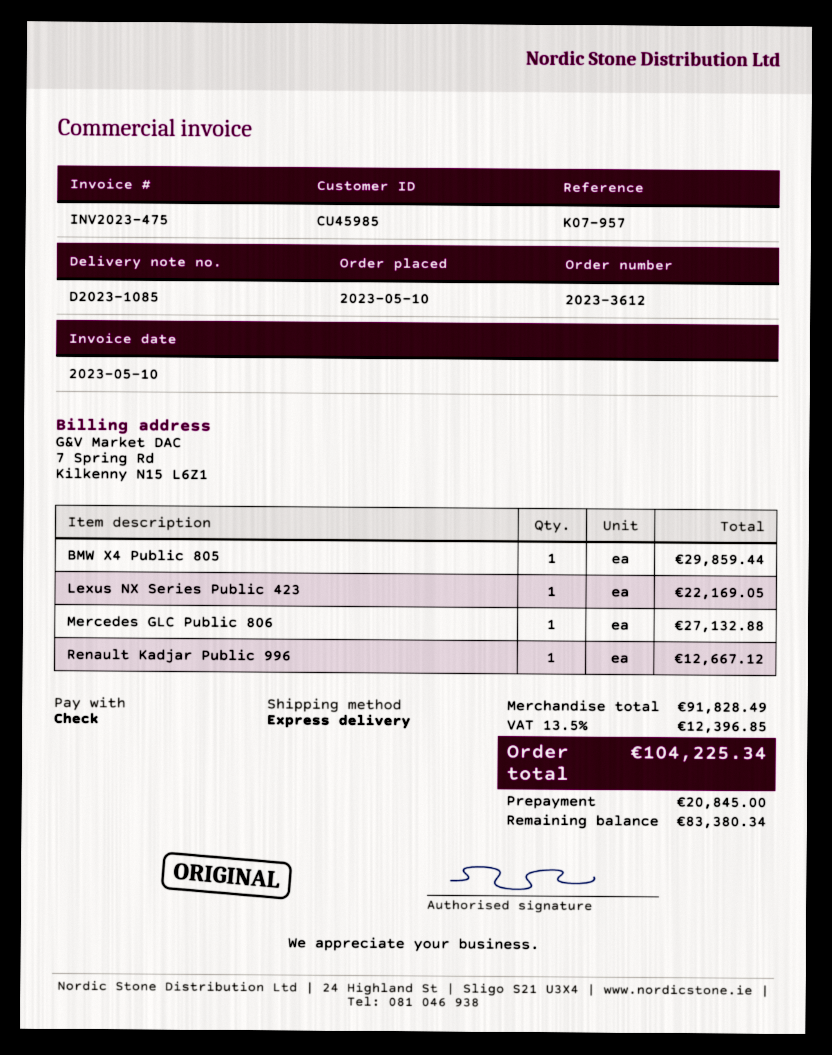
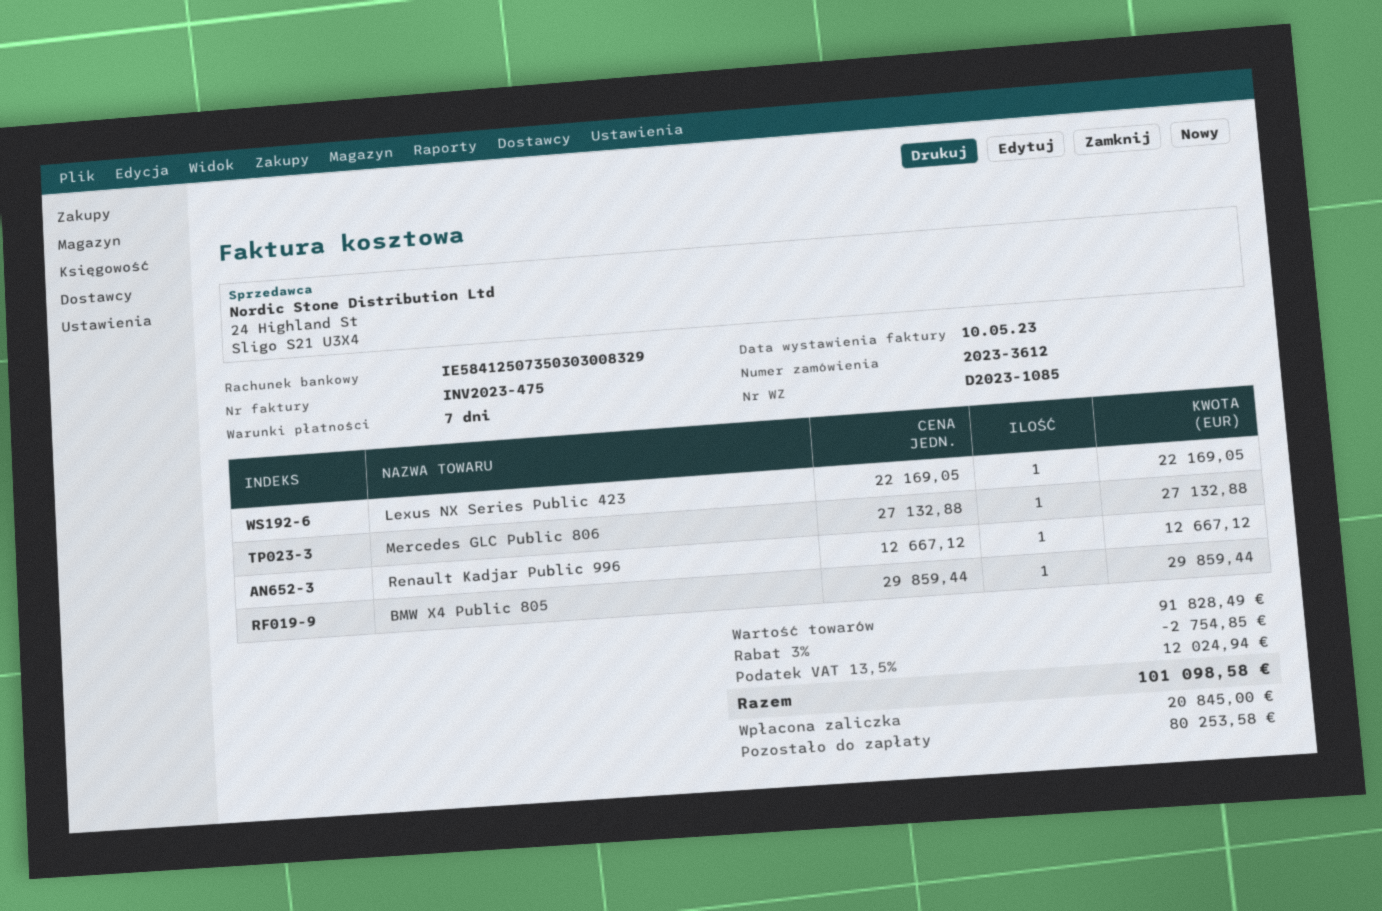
discount: none -> 3% = 2754.85
tax: 13.5% = 12396.85 -> 13.5% = 12024.94
total: 104225.34 -> 101098.58
balance: 83380.34 -> 80253.58

